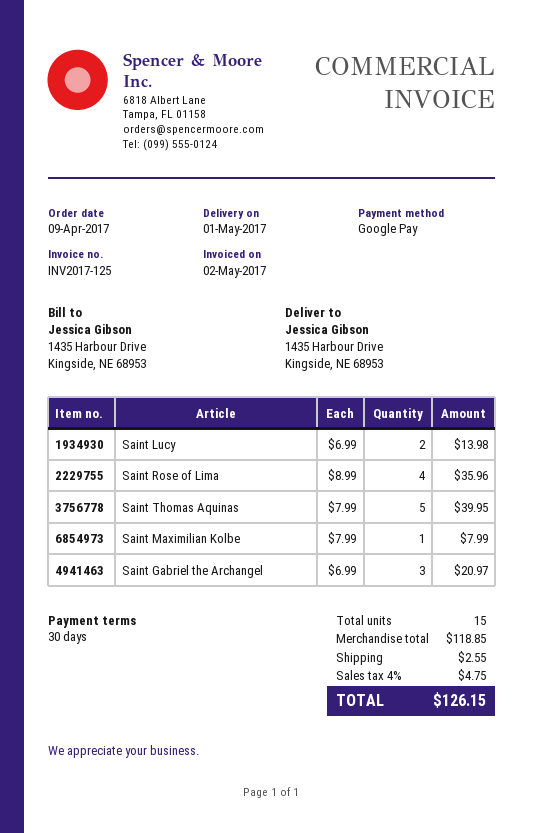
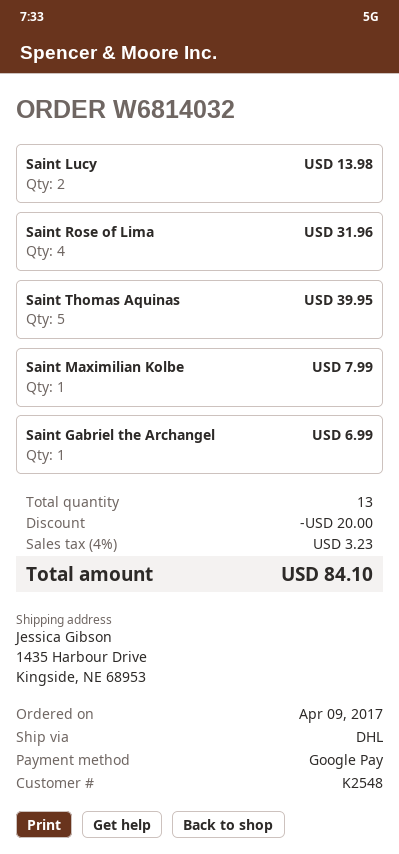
Saint Rose of Lima: 4 for 35.96 -> 4 for 31.96
Saint Gabriel the Archangel: 3 for 20.97 -> 1 for 6.99
total quantity: 15 -> 13
discount: none -> 20.00
shipping: 2.55 -> none
tax: 4% = 4.75 -> 4% = 3.23
total: 126.15 -> 84.10

